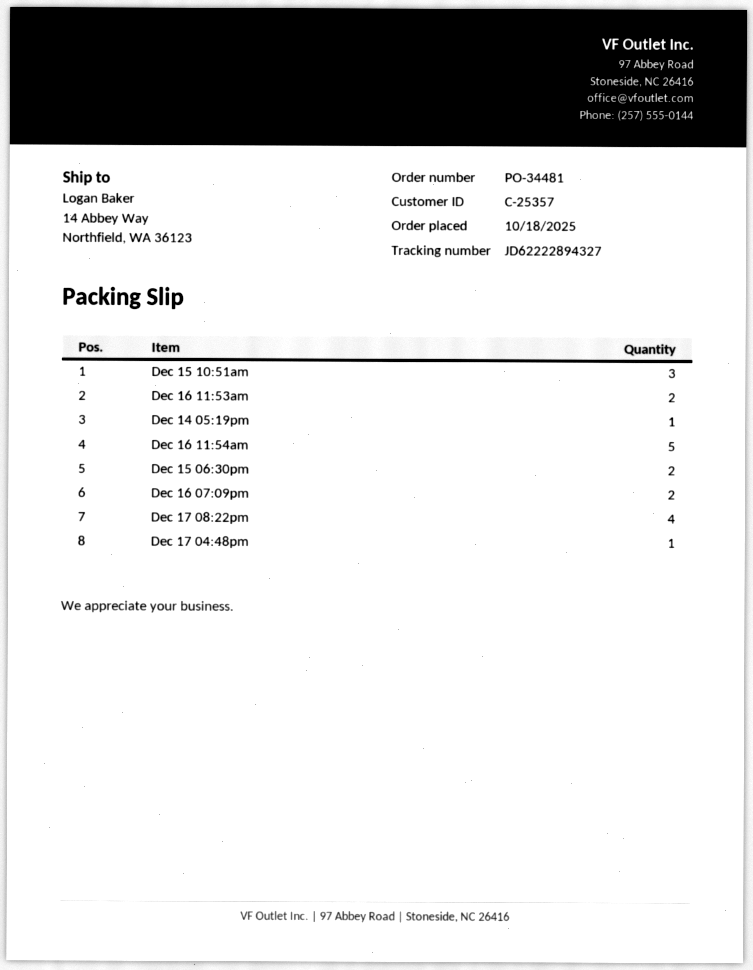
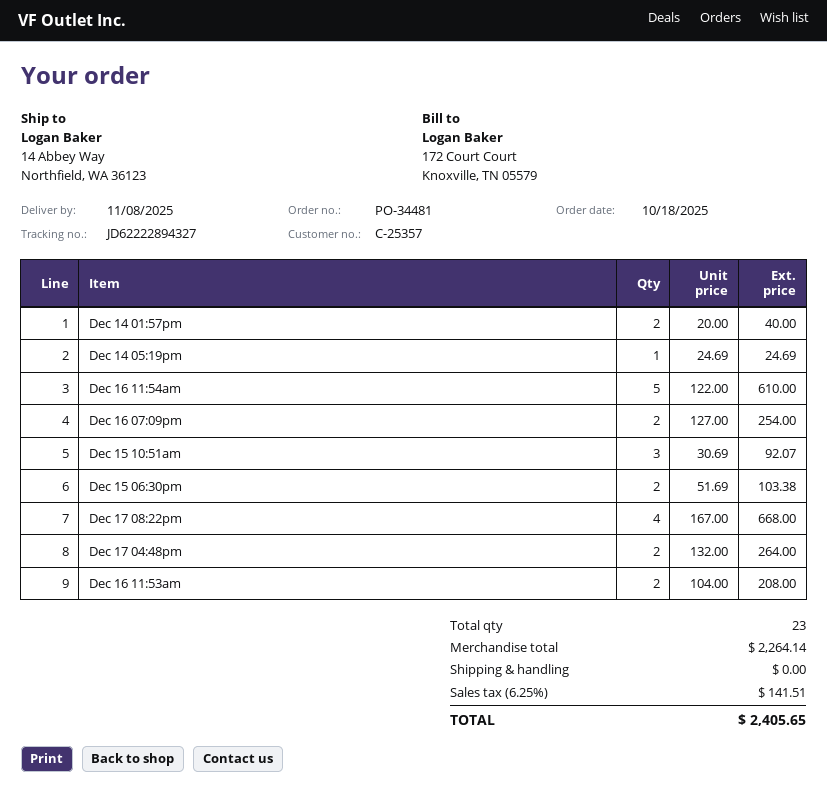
Dec 17 04:48pm: 1 -> 2
Dec 14 01:57pm: none -> 2

